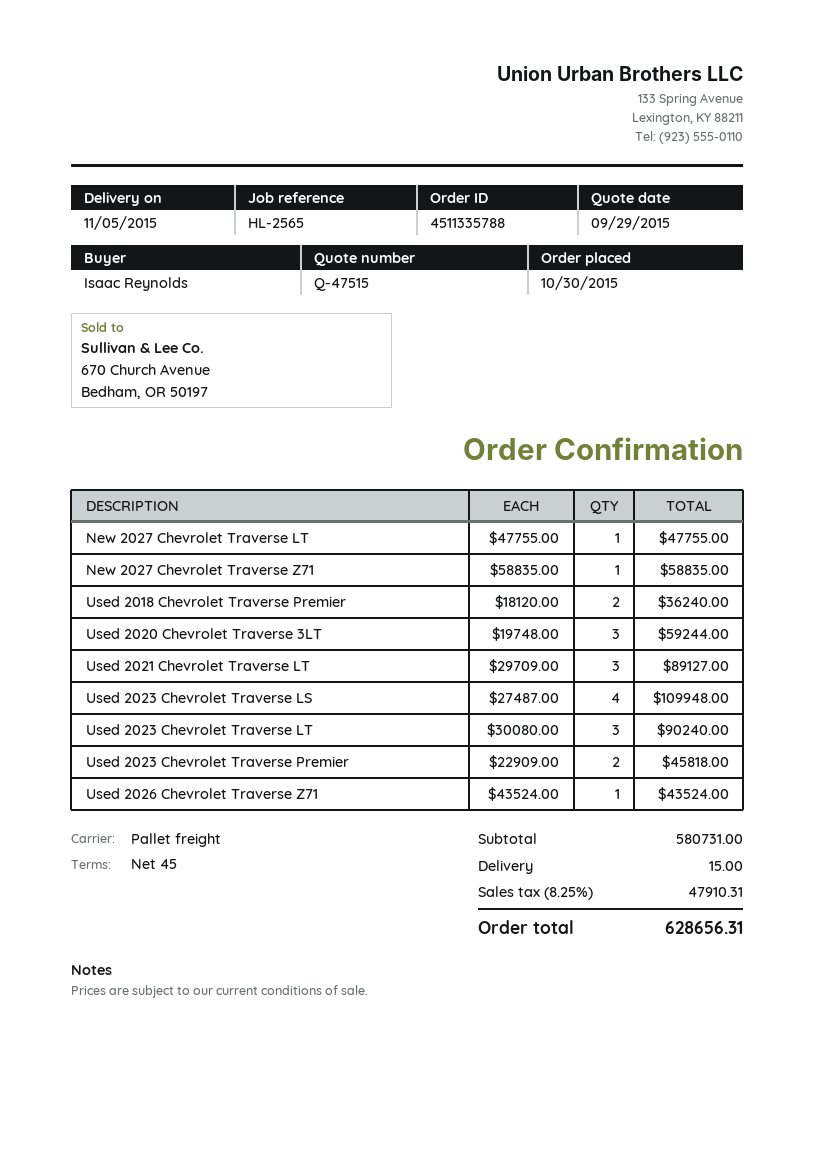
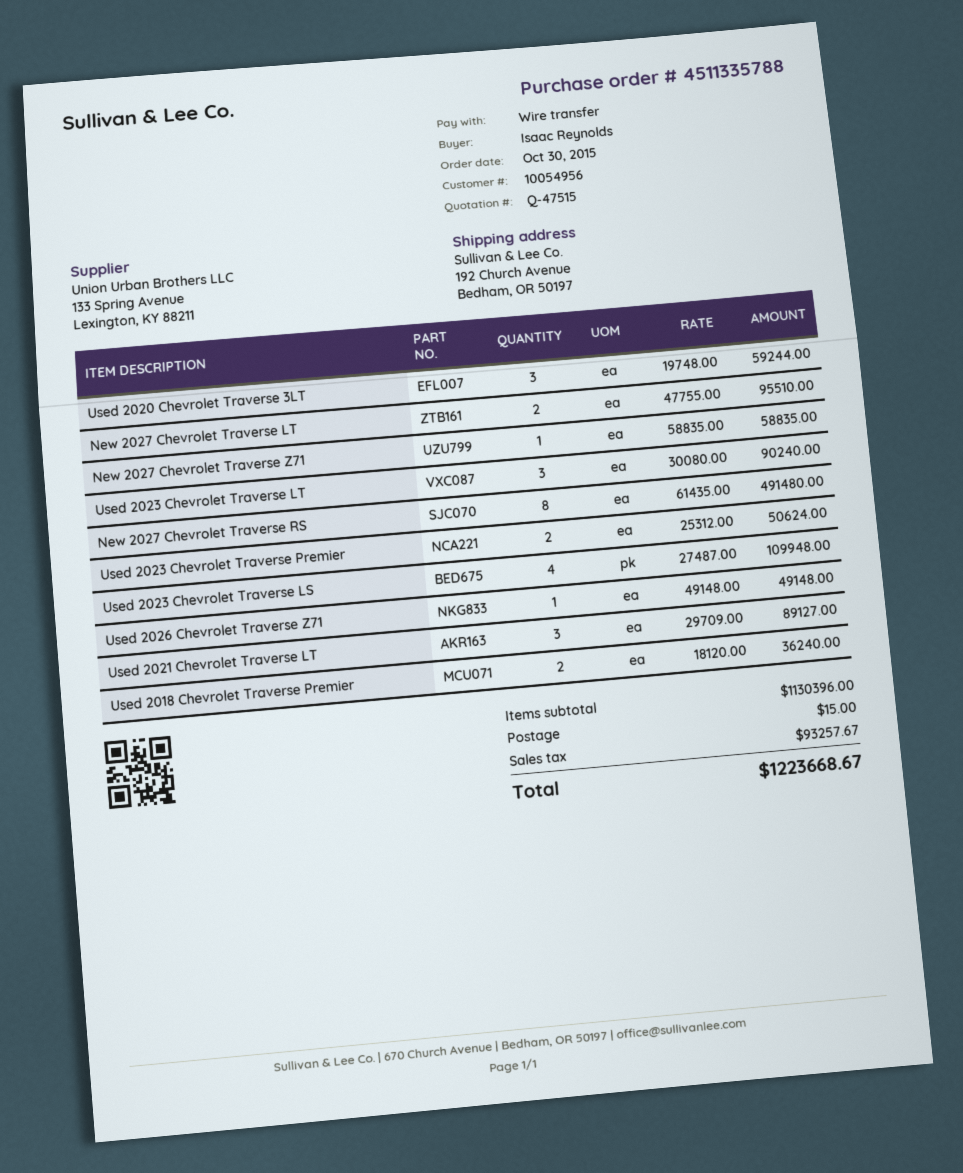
New 2027 Chevrolet Traverse LT: 1 x 47755.00 = 47755.00 -> 2 x 47755.00 = 95510.00
Used 2023 Chevrolet Traverse Premier: 2 x 22909.00 = 45818.00 -> 2 x 25312.00 = 50624.00
Used 2026 Chevrolet Traverse Z71: 1 x 43524.00 = 43524.00 -> 1 x 49148.00 = 49148.00
New 2027 Chevrolet Traverse RS: none -> 8 x 61435.00 = 491480.00
subtotal: 580731.00 -> 1130396.00
tax: 47910.31 -> 93257.67
total: 628656.31 -> 1223668.67

